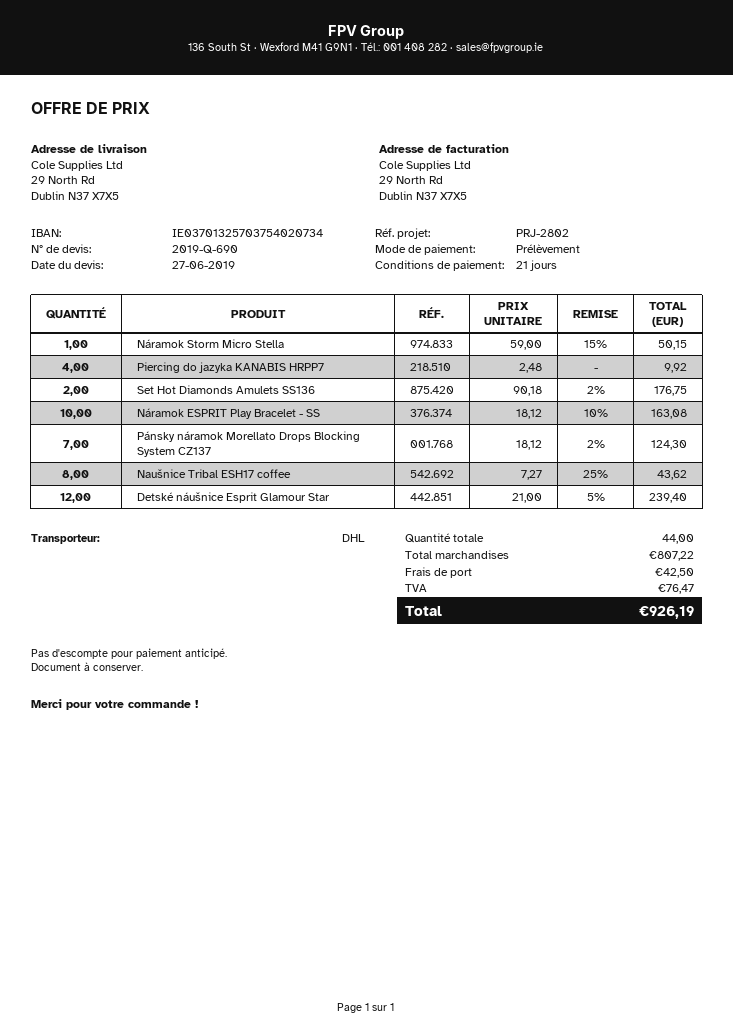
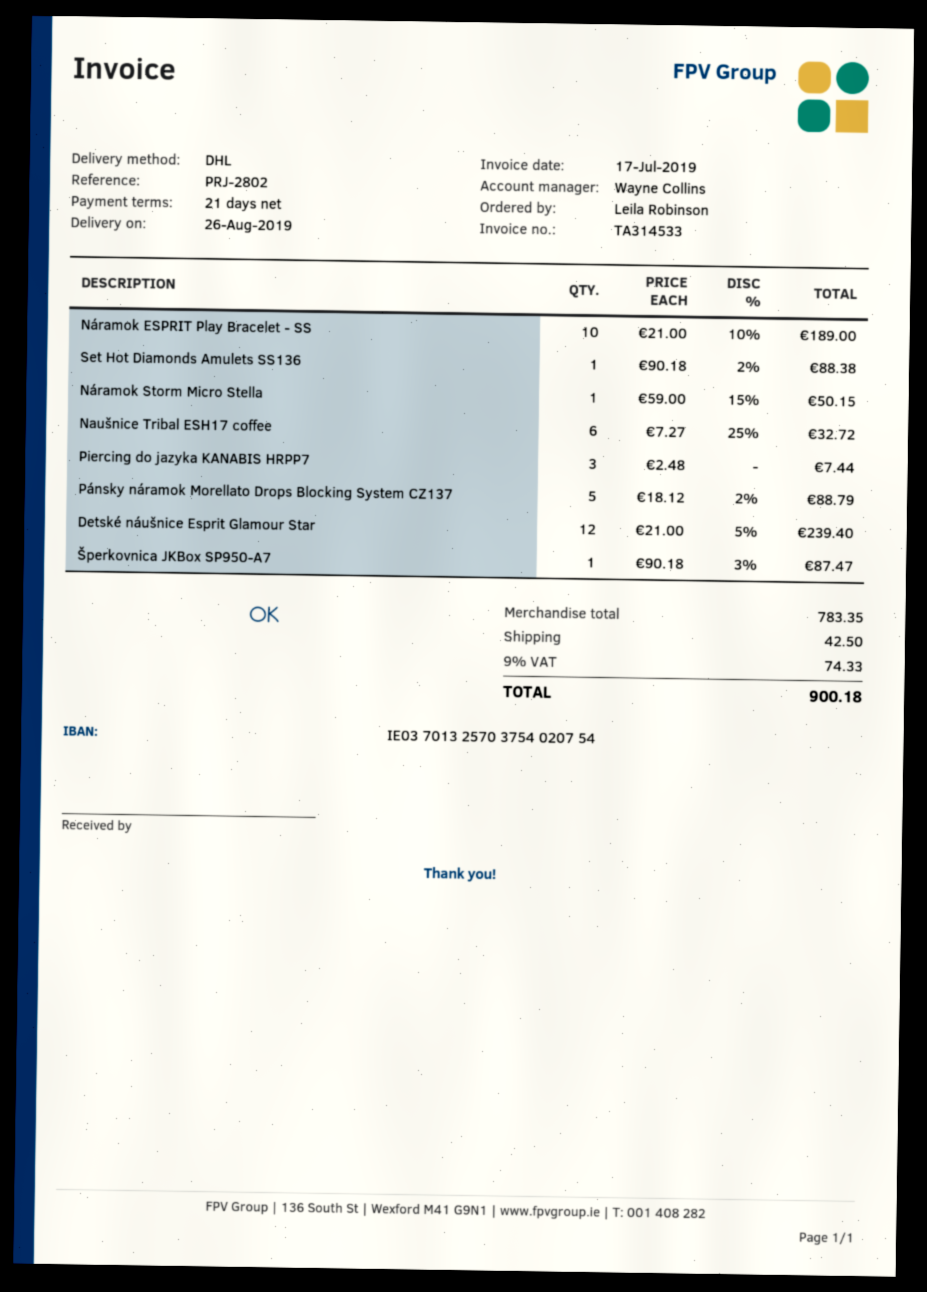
bank account: IE03701325703754020734 -> IE03701325703754020754
Piercing do jazyka KANABIS HRPP7: 4 x 2.48 = 9.92 -> 3 x 2.48 = 7.44
Set Hot Diamonds Amulets SS136: 2 x 90.18 - 2% = 176.75 -> 1 x 90.18 - 2% = 88.38
Náramok ESPRIT Play Bracelet - SS: 10 x 18.12 - 10% = 163.08 -> 10 x 21.00 - 10% = 189.00
Pánsky náramok Morellato Drops Blocking System CZ137: 7 x 18.12 - 2% = 124.30 -> 5 x 18.12 - 2% = 88.79
Naušnice Tribal ESH17 coffee: 8 x 7.27 - 25% = 43.62 -> 6 x 7.27 - 25% = 32.72
Šperkovnica JKBox SP950-A7: none -> 1 x 90.18 - 3% = 87.47
subtotal: 807.22 -> 783.35
tax: 76.47 -> 74.33
total: 926.19 -> 900.18

